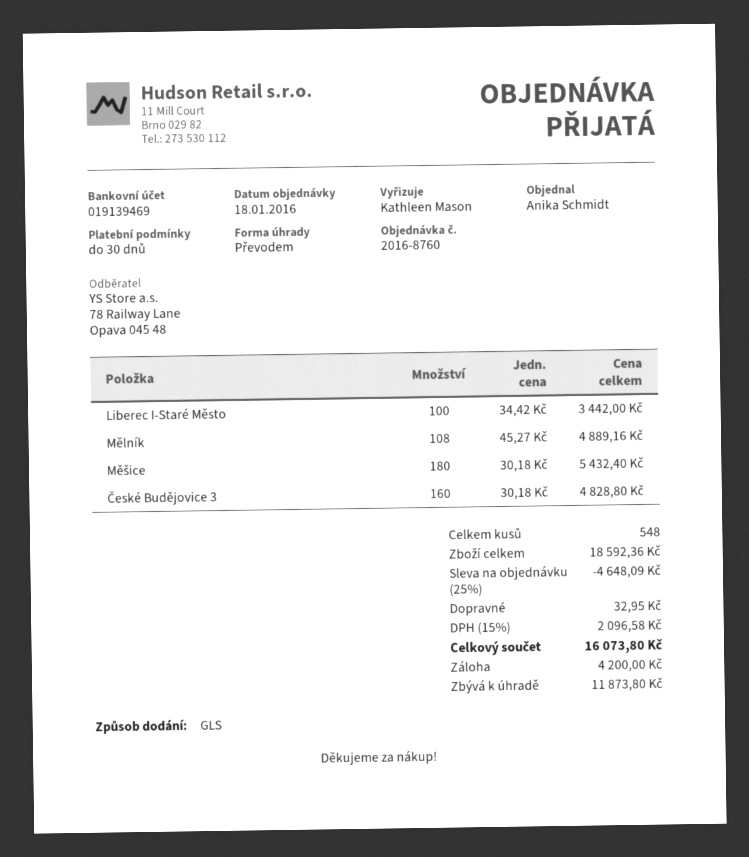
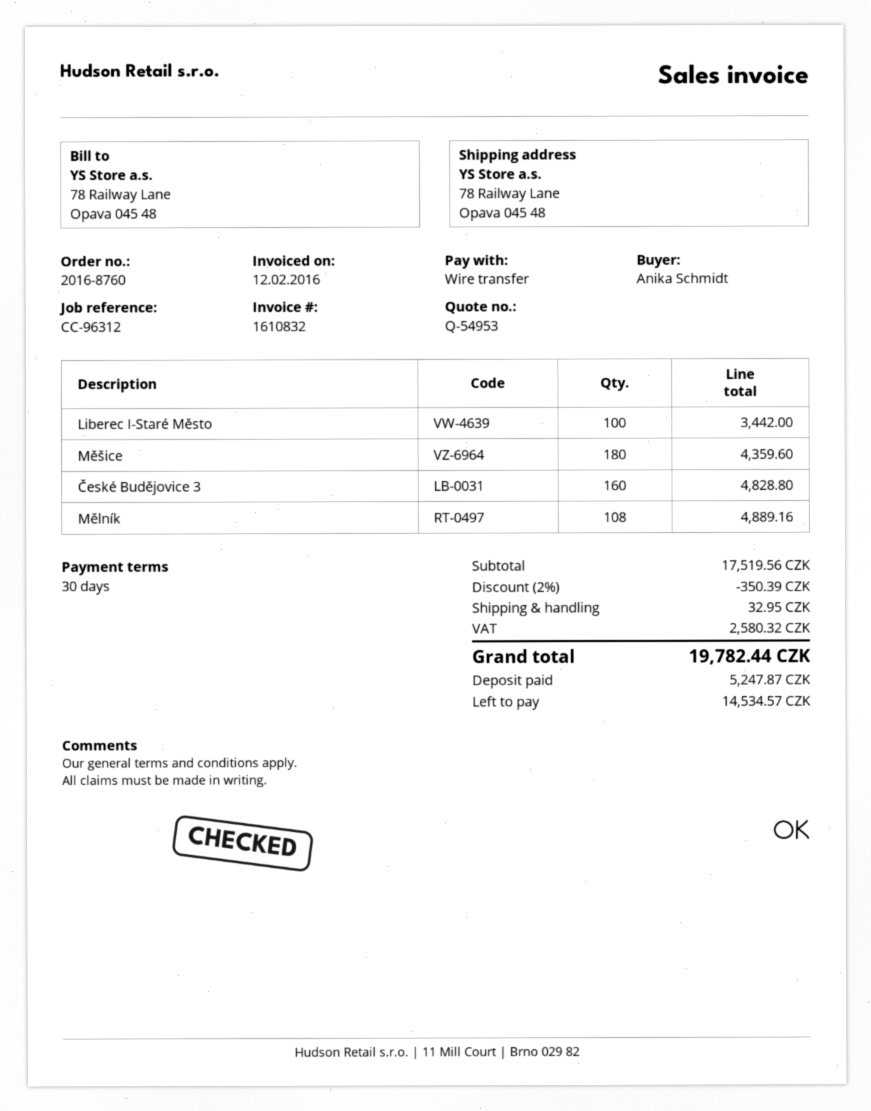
Měšice: 180 for 5432.40 -> 180 for 4359.60
subtotal: 18592.36 -> 17519.56
discount: 25% = 4648.09 -> 2% = 350.39
tax: 2096.58 -> 2580.32
total: 16073.80 -> 19782.44
deposit: 4200.00 -> 5247.87
balance: 11873.80 -> 14534.57

